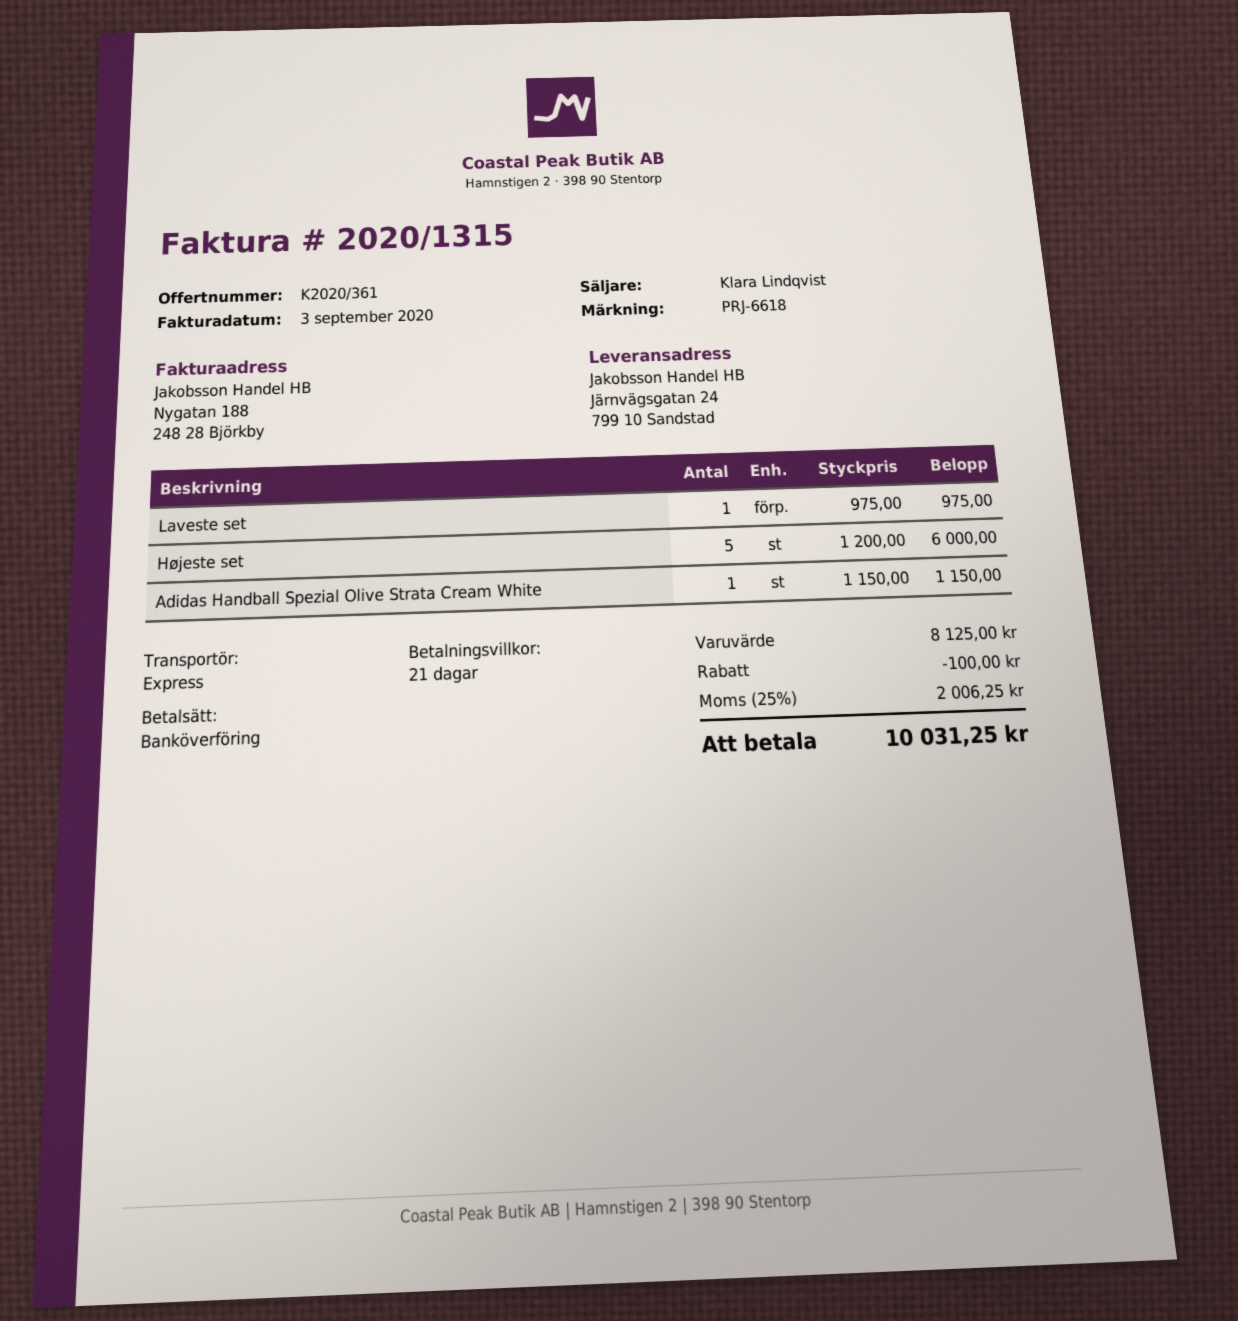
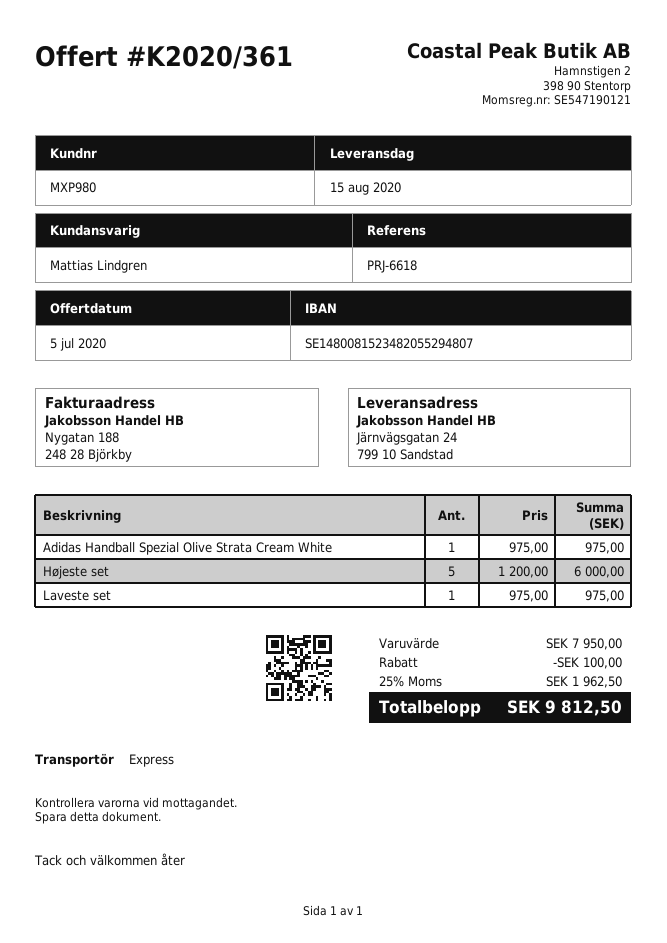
sales rep: Klara Lindqvist -> Mattias Lindgren
Adidas Handball Spezial Olive Strata Cream White: 1 x 1150.00 = 1150.00 -> 1 x 975.00 = 975.00
subtotal: 8125.00 -> 7950.00
tax: 25% = 2006.25 -> 25% = 1962.50
total: 10031.25 -> 9812.50

